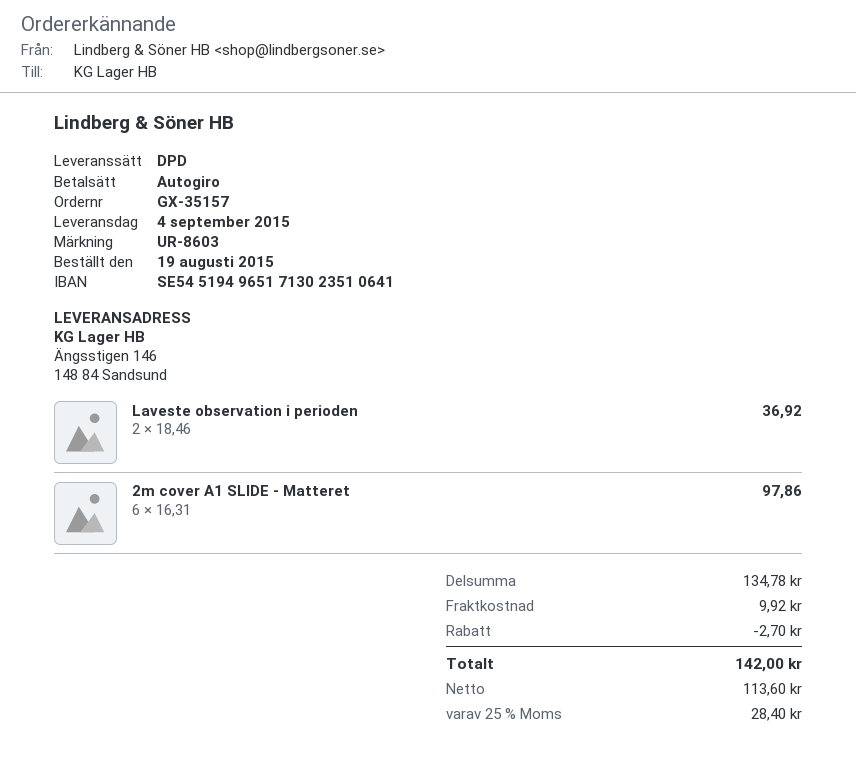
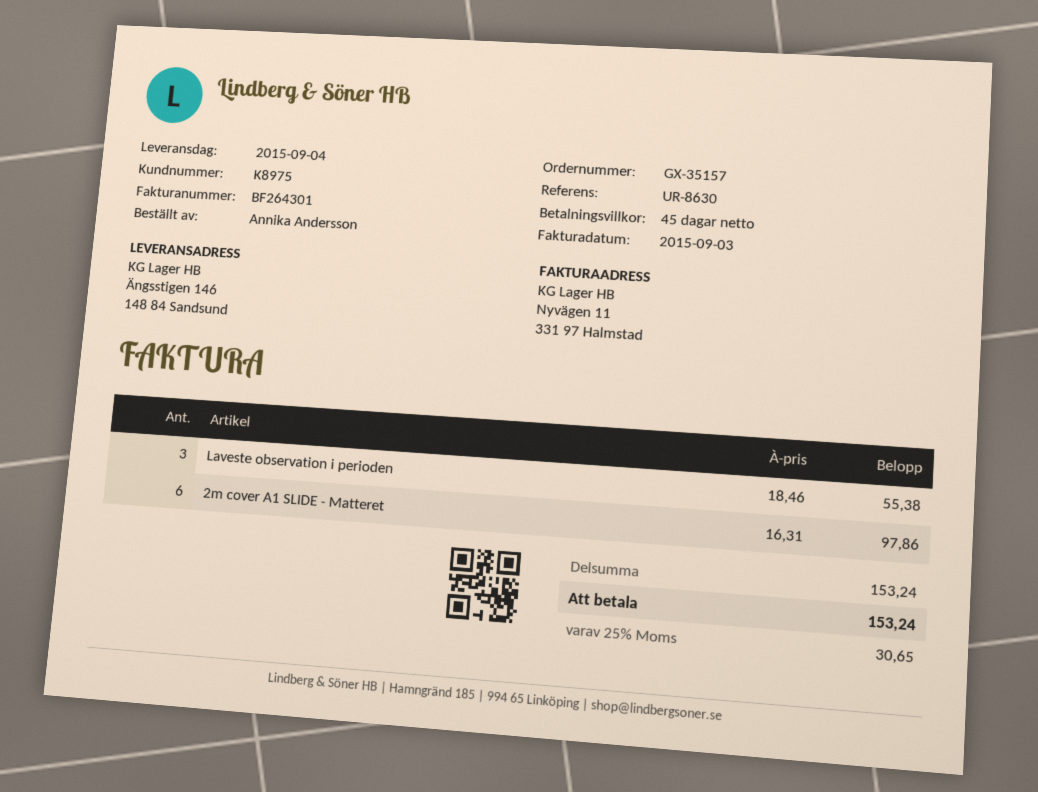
reference: UR-8603 -> UR-8630
Laveste observation i perioden: 2 x 18.46 = 36.92 -> 3 x 18.46 = 55.38
subtotal: 134.78 -> 153.24
discount: 2.70 -> none
shipping: 9.92 -> none
tax: 25% = 28.40 -> 25% = 30.65
total: 142.00 -> 153.24

